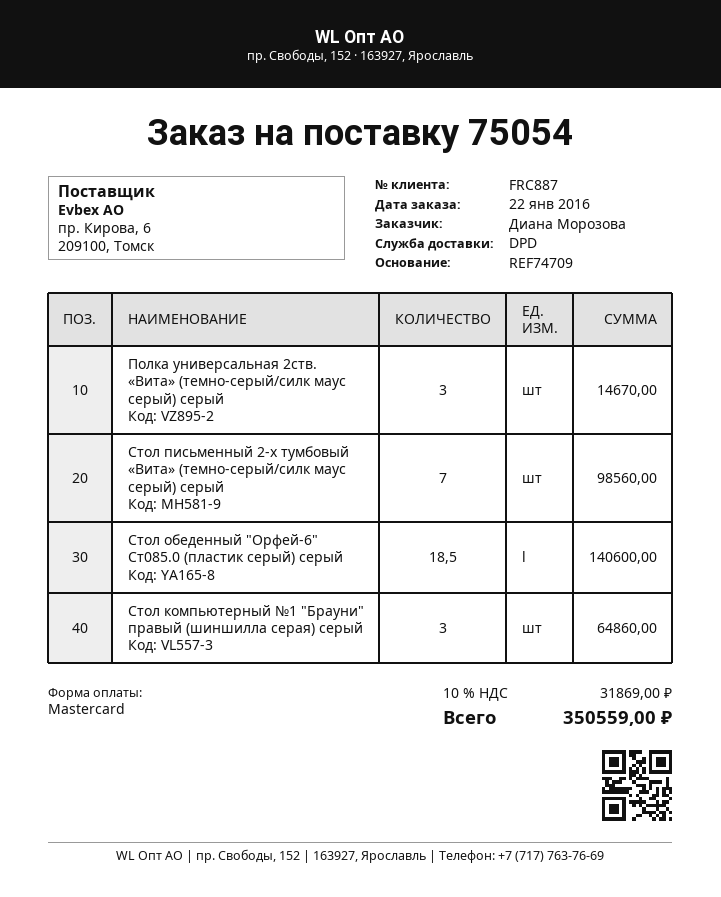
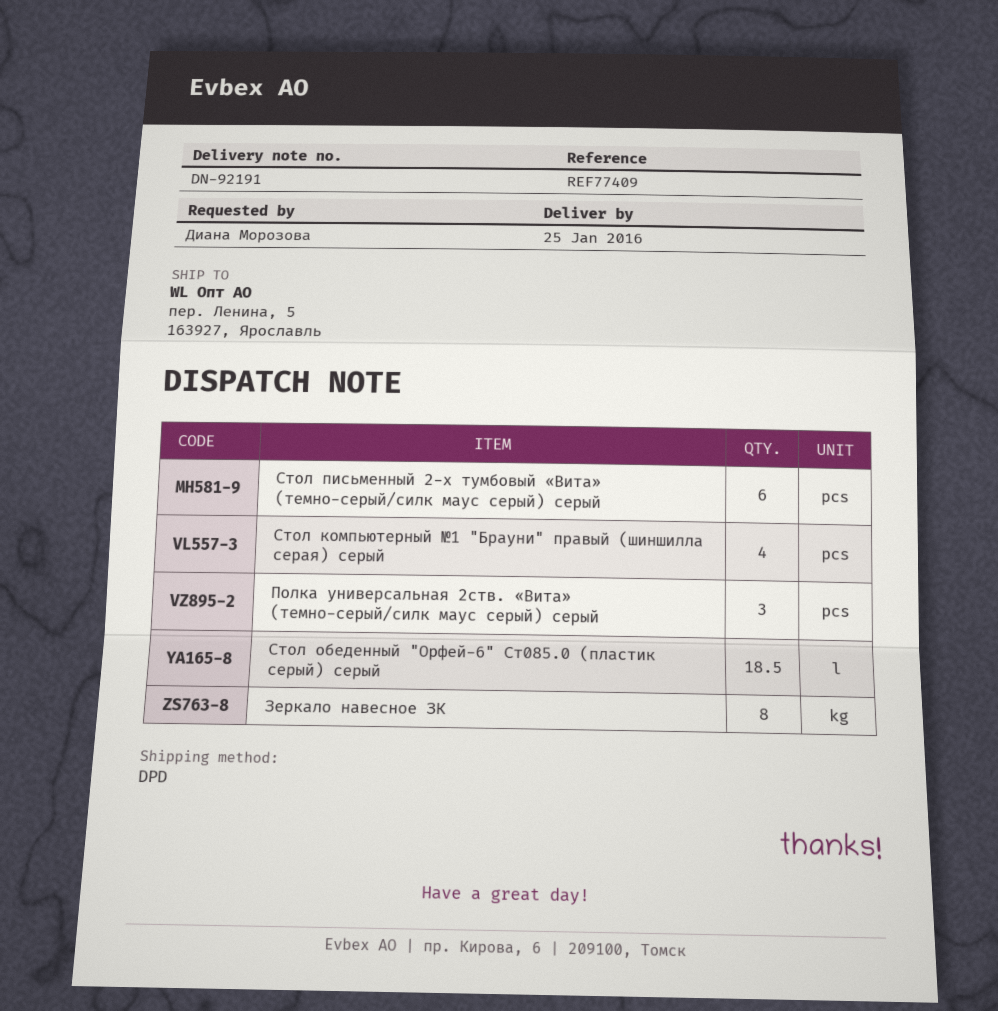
reference: REF74709 -> REF77409
Стол письменный 2-х тумбовый «Вита» (темно-серый/силк маус серый) серый: 7 -> 6
Стол компьютерный №1 "Брауни" правый (шиншилла серая) серый: 3 -> 4
Зеркало навесное ЗК: none -> 8

